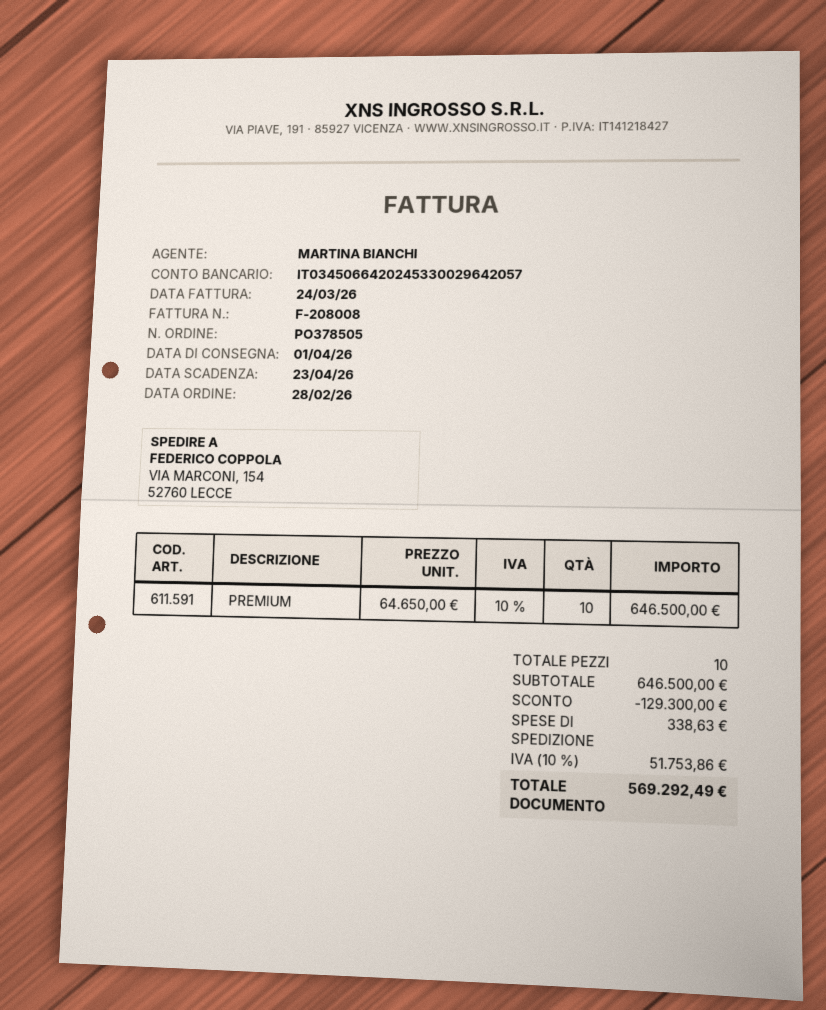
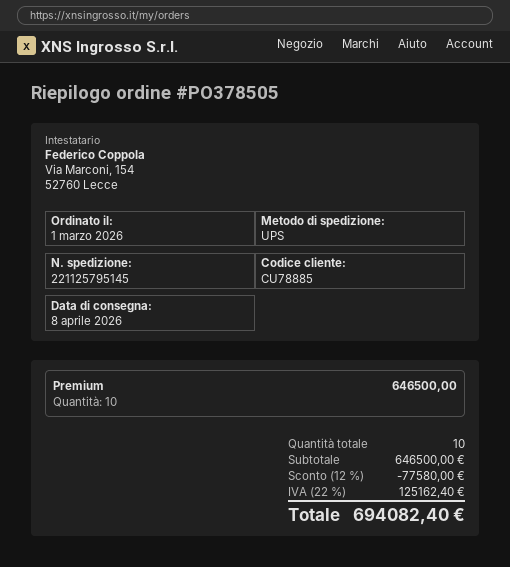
order date: 2026-02-28 -> 2026-03-01
delivery date: 2026-04-01 -> 2026-04-08
discount: 129300.00 -> 77580.00
shipping: 338.63 -> none
tax: 10% = 51753.86 -> 22% = 125162.40
total: 569292.49 -> 694082.40

